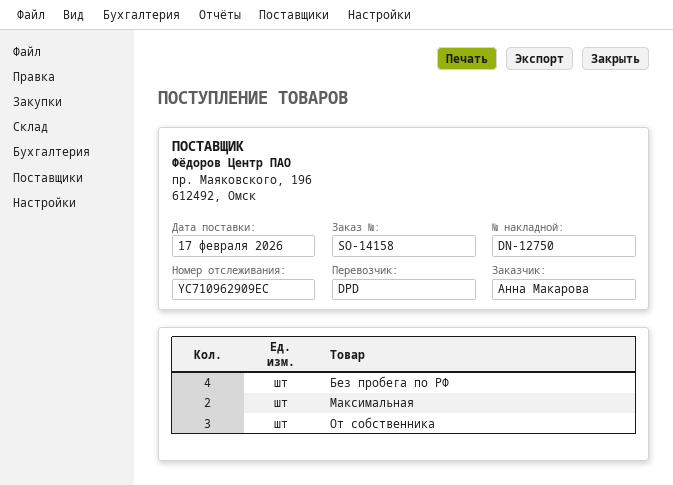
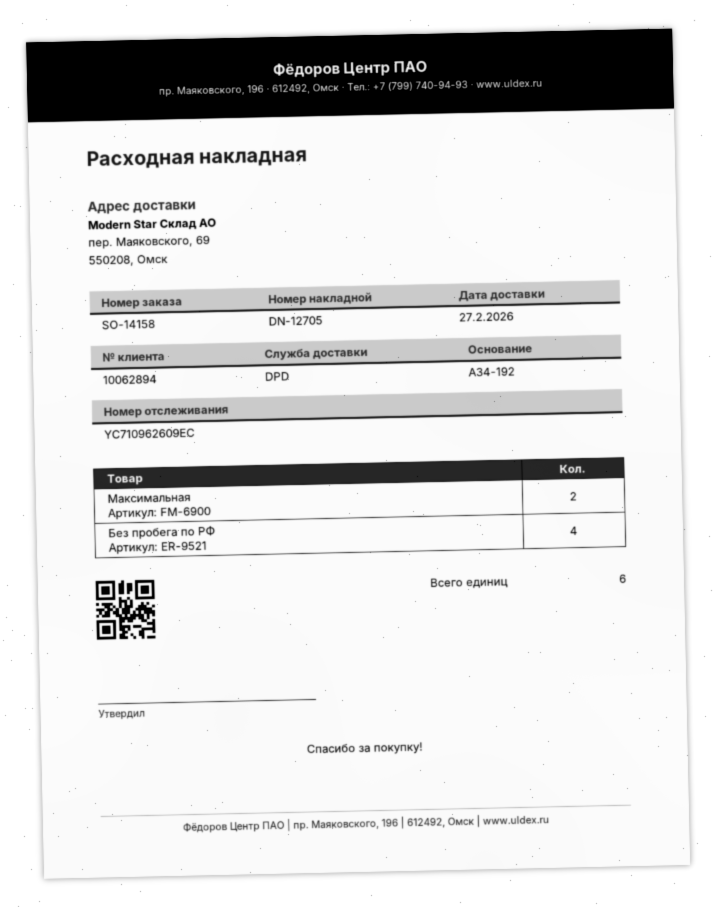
delivery note number: DN-12750 -> DN-12705
delivery date: 2026-02-17 -> 2026-02-27
tracking number: YC710962909EC -> YC710962609EC
От собственника: 3 -> none

